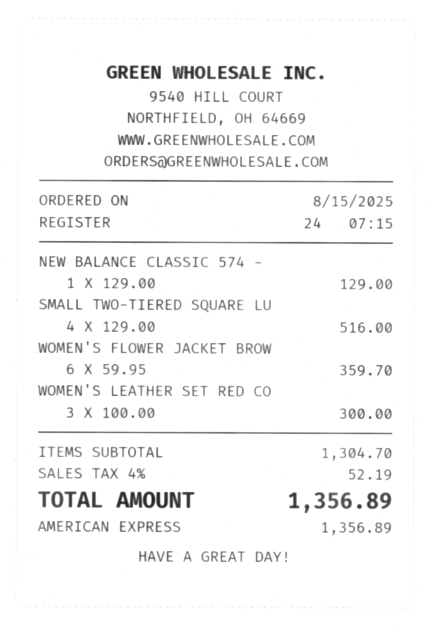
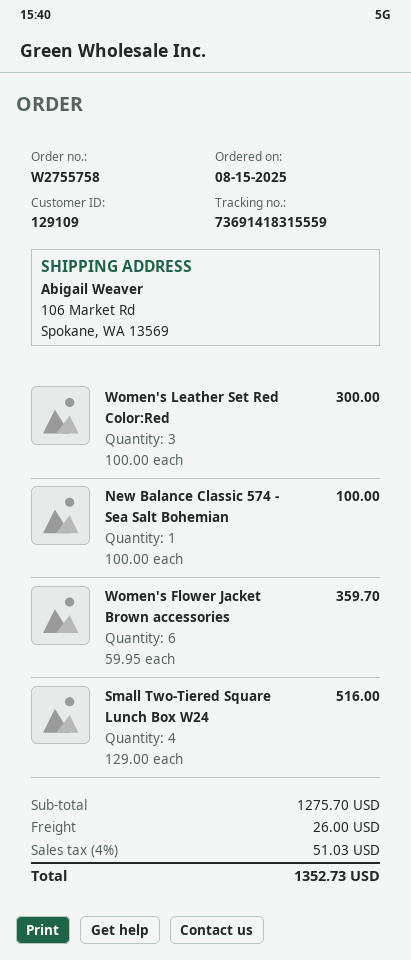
NEW BALANCE CLASSIC 574 -: 1 x 129.00 = 129.00 -> 1 x 100.00 = 100.00
subtotal: 1304.70 -> 1275.70
shipping: none -> 26.00
tax: 4% = 52.19 -> 4% = 51.03
total: 1356.89 -> 1352.73

